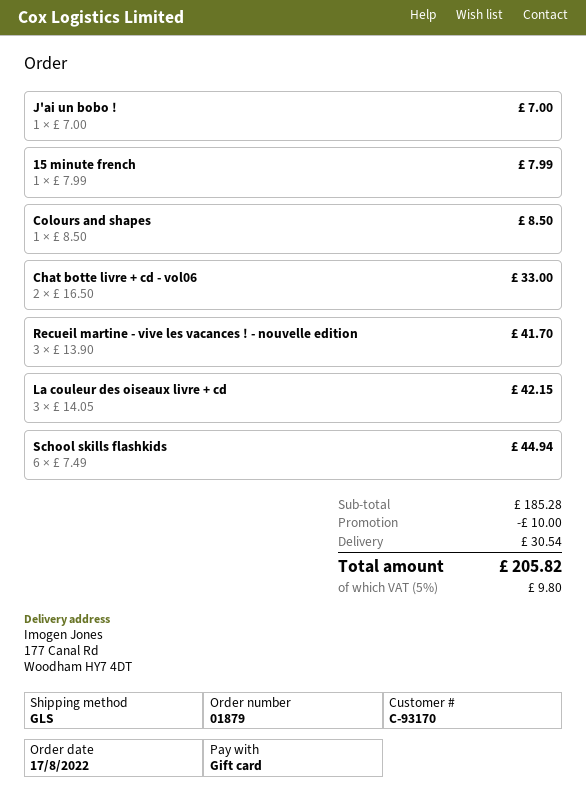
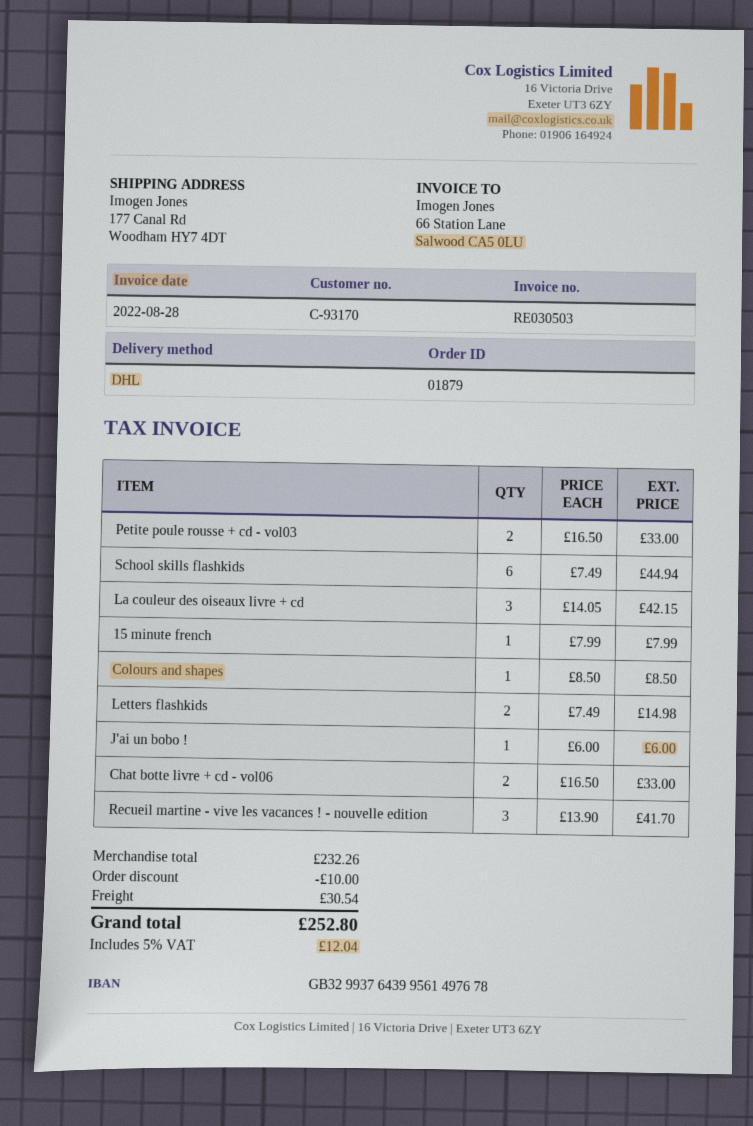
shipping method: GLS -> DHL
J'ai un bobo !: 1 x 7.00 = 7.00 -> 1 x 6.00 = 6.00
Petite poule rousse + cd - vol03: none -> 2 x 16.50 = 33.00
Letters flashkids: none -> 2 x 7.49 = 14.98
subtotal: 185.28 -> 232.26
tax: 5% = 9.80 -> 5% = 12.04
total: 205.82 -> 252.80

